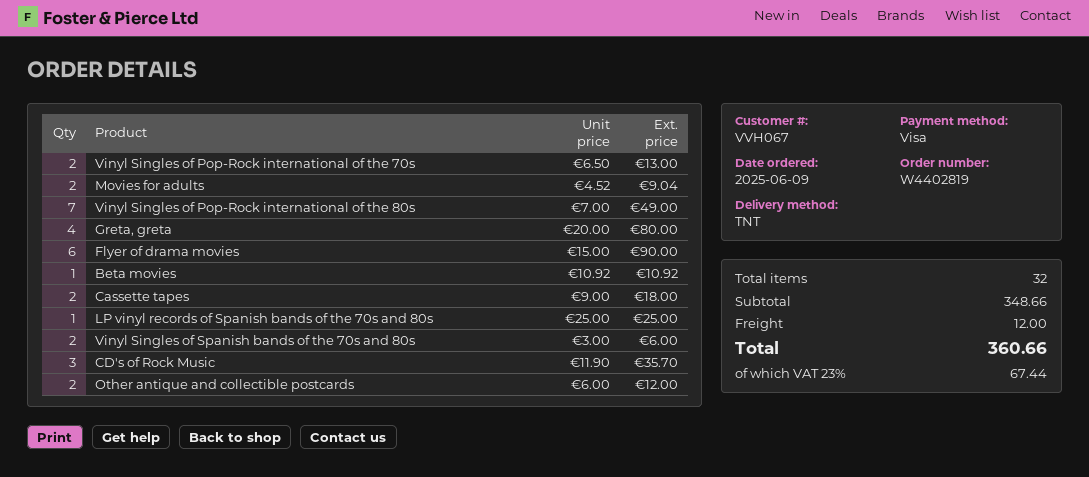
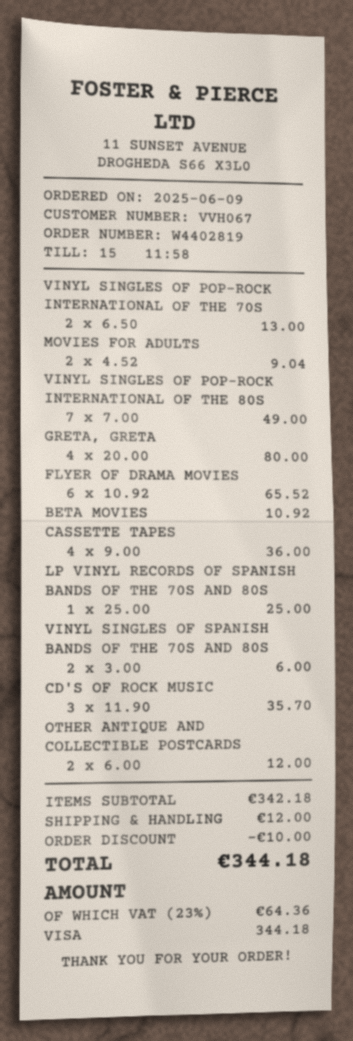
Flyer of drama movies: 6 x 15.00 = 90.00 -> 6 x 10.92 = 65.52
Cassette tapes: 2 x 9.00 = 18.00 -> 4 x 9.00 = 36.00
subtotal: 348.66 -> 342.18
discount: none -> 10.00
tax: 23% = 67.44 -> 23% = 64.36
total: 360.66 -> 344.18

